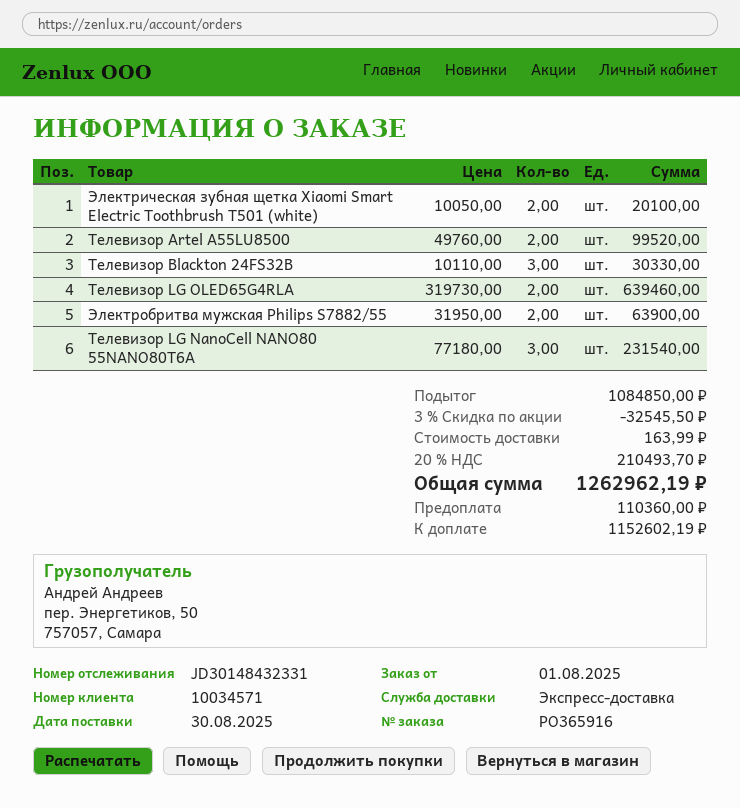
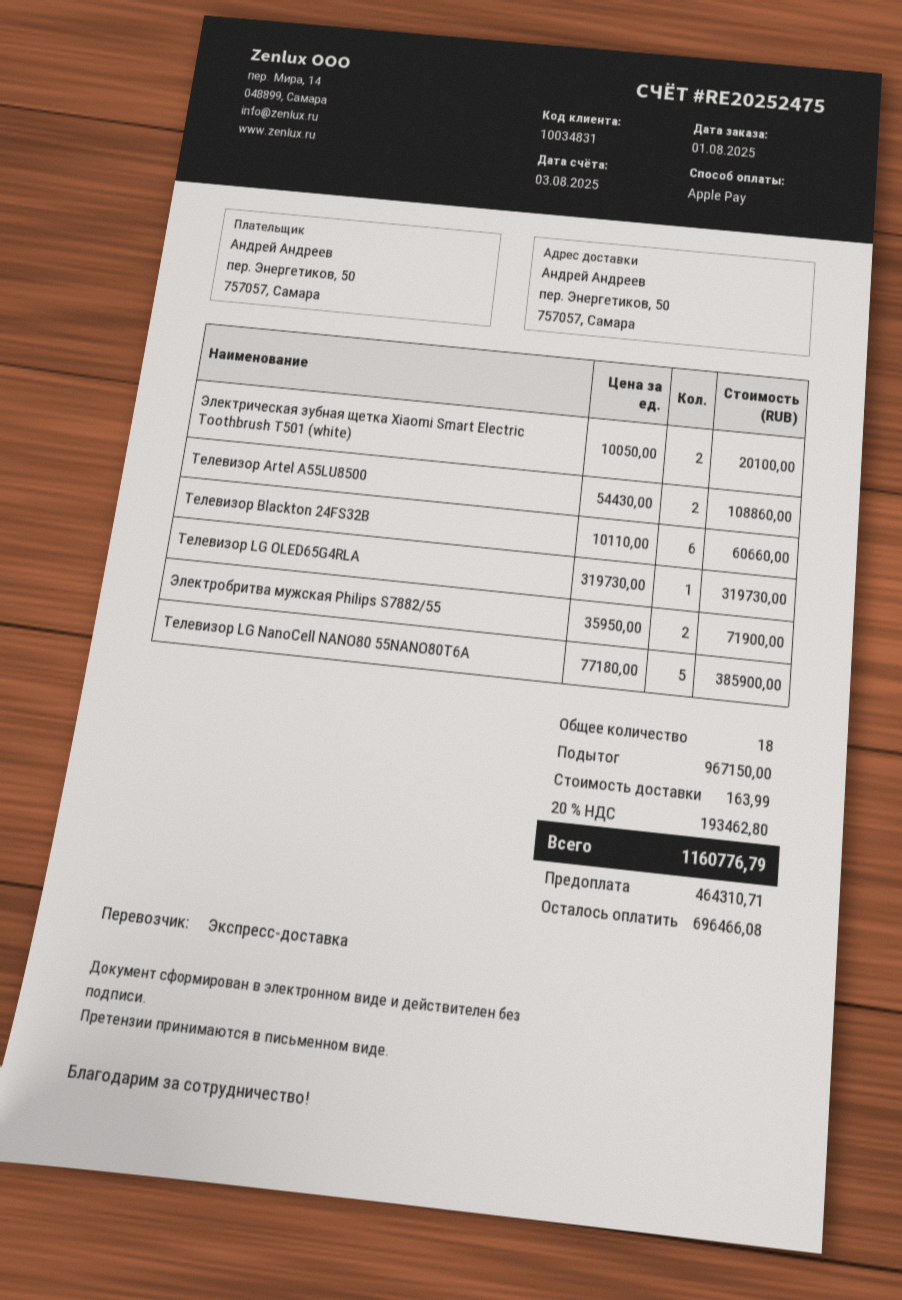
customer number: 10034571 -> 10034831
Телевизор Artel A55LU8500: 2 x 49760.00 = 99520.00 -> 2 x 54430.00 = 108860.00
Телевизор Blackton 24FS32B: 3 x 10110.00 = 30330.00 -> 6 x 10110.00 = 60660.00
Телевизор LG OLED65G4RLA: 2 x 319730.00 = 639460.00 -> 1 x 319730.00 = 319730.00
Электробритва мужская Philips S7882/55: 2 x 31950.00 = 63900.00 -> 2 x 35950.00 = 71900.00
Телевизор LG NanoCell NANO80 55NANO80T6A: 3 x 77180.00 = 231540.00 -> 5 x 77180.00 = 385900.00
subtotal: 1084850.00 -> 967150.00
discount: 3% = 32545.50 -> none
tax: 20% = 210493.70 -> 20% = 193462.80
total: 1262962.19 -> 1160776.79
deposit: 110360.00 -> 464310.71
balance: 1152602.19 -> 696466.08

